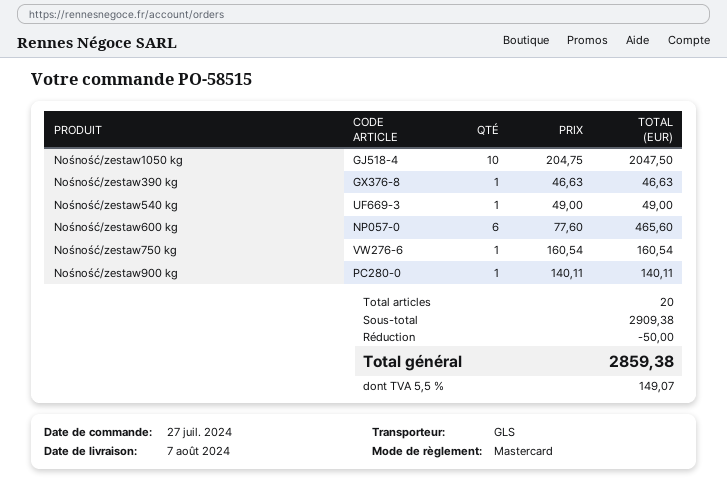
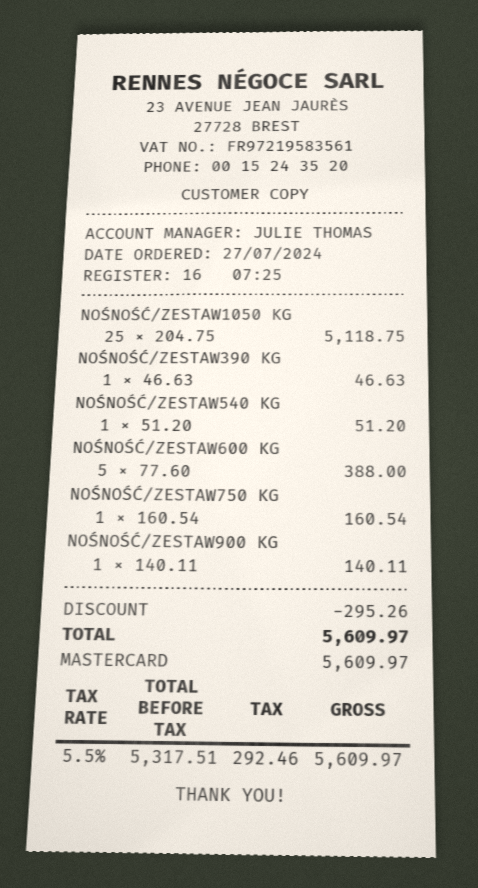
Nośność/zestaw1050 kg: 10 x 204.75 = 2047.50 -> 25 x 204.75 = 5118.75
Nośność/zestaw540 kg: 1 x 49.00 = 49.00 -> 1 x 51.20 = 51.20
Nośność/zestaw600 kg: 6 x 77.60 = 465.60 -> 5 x 77.60 = 388.00
discount: 50.00 -> 295.26
tax: 5.5% = 149.07 -> 5.5% = 292.46
total: 2859.38 -> 5609.97

